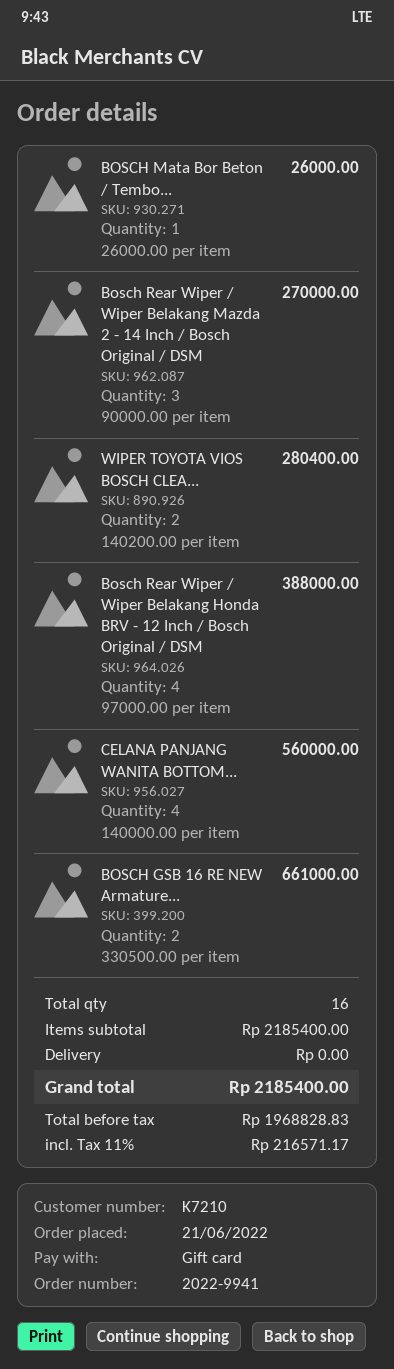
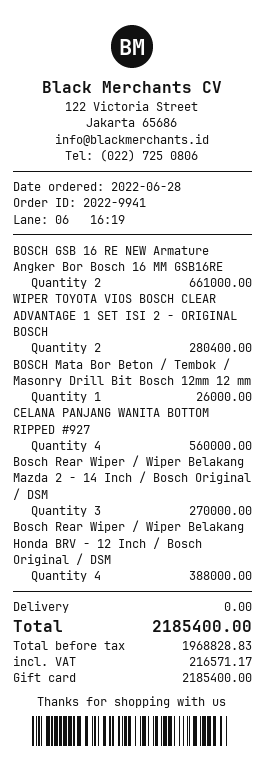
order date: 2022-06-21 -> 2022-06-28

